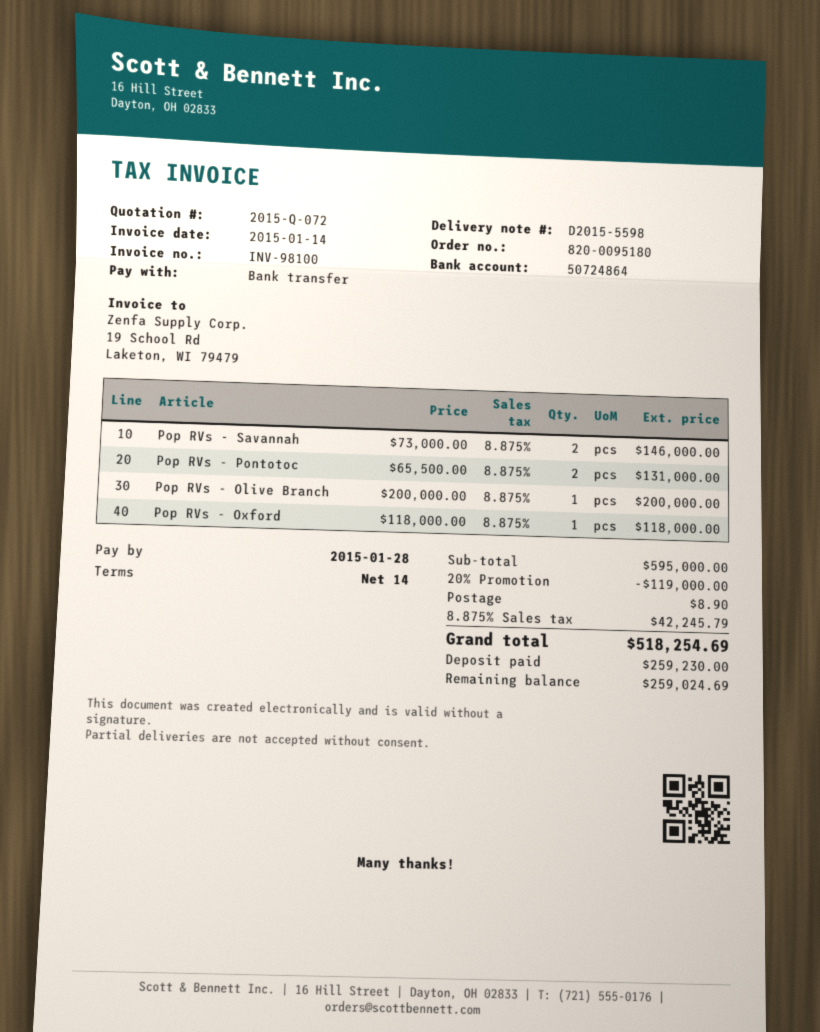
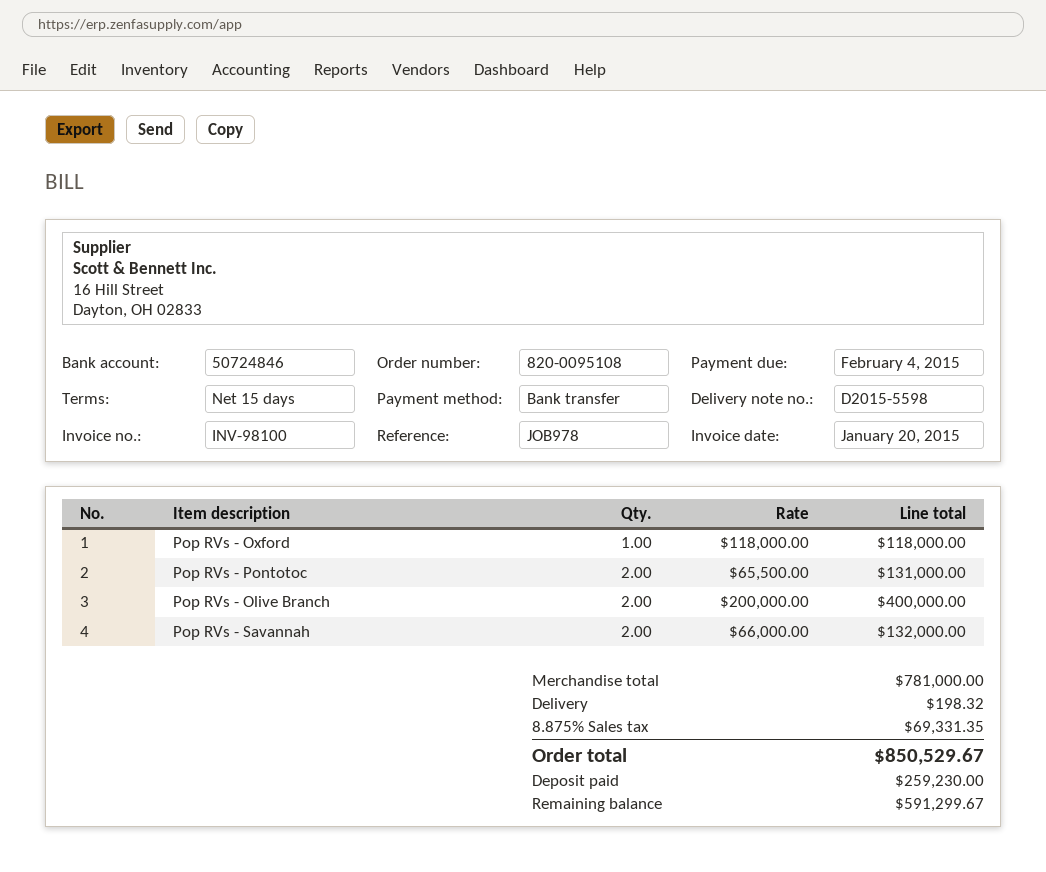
order number: 820-0095180 -> 820-0095108
invoice date: 2015-01-14 -> 2015-01-20
payment terms: 14 days -> 15 days
due date: 2015-01-28 -> 2015-02-04
bank account: 50724864 -> 50724846
Pop RVs - Savannah: 2 x 73000.00 = 146000.00 -> 2 x 66000.00 = 132000.00
Pop RVs - Olive Branch: 1 x 200000.00 = 200000.00 -> 2 x 200000.00 = 400000.00
subtotal: 595000.00 -> 781000.00
discount: 20% = 119000.00 -> none
shipping: 8.90 -> 198.32
tax: 8.875% = 42245.79 -> 8.875% = 69331.35
total: 518254.69 -> 850529.67
balance: 259024.69 -> 591299.67

